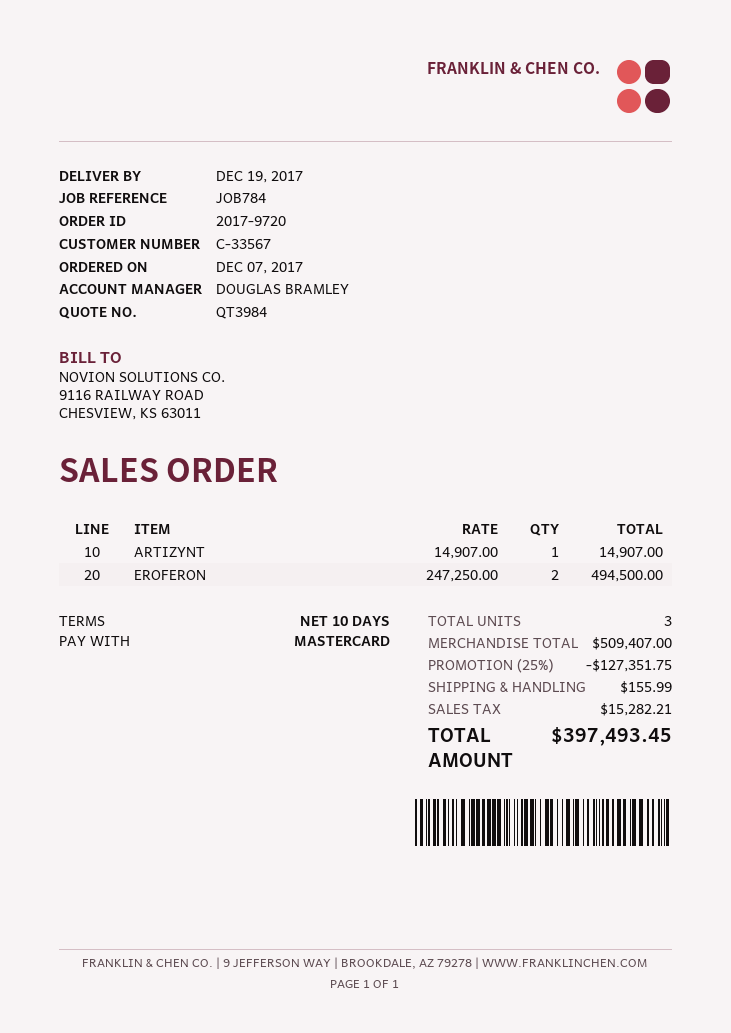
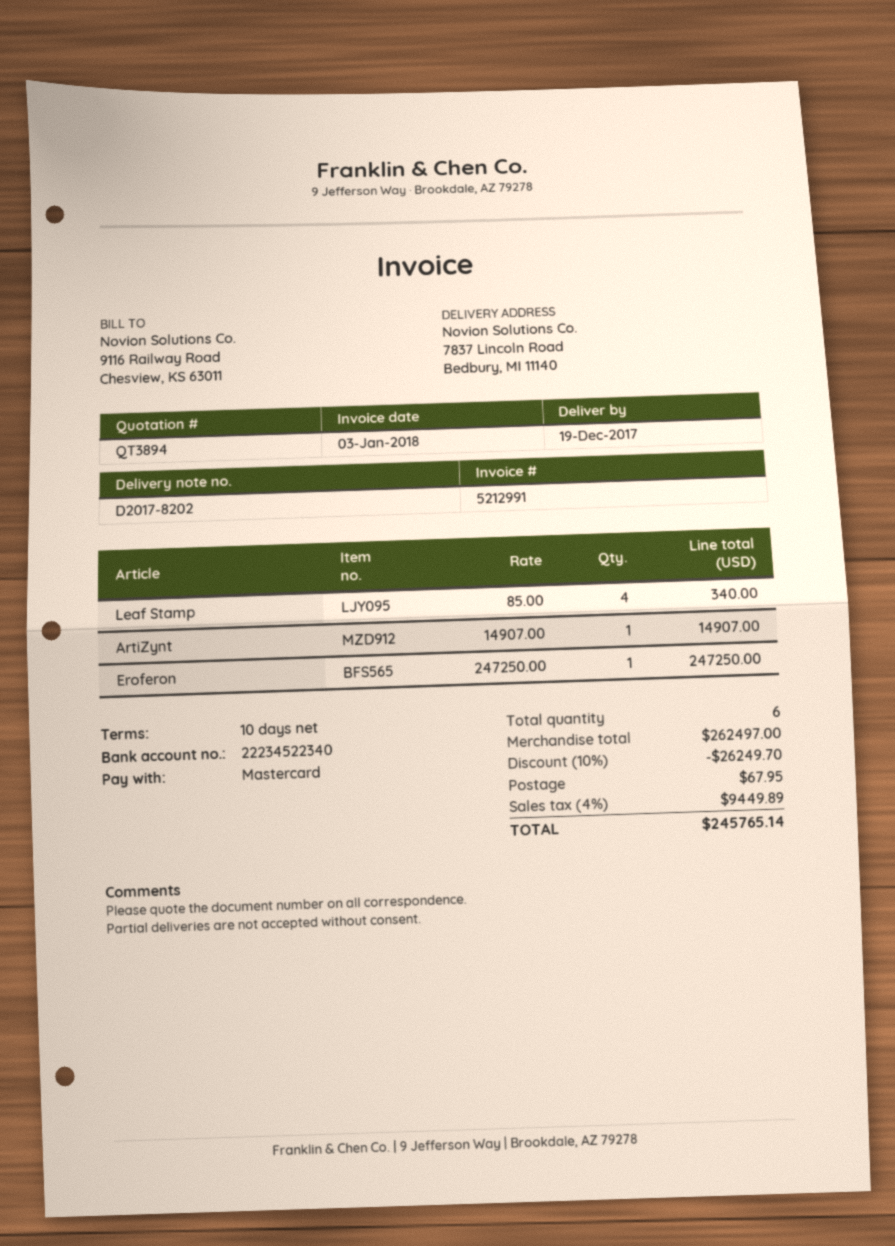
quote number: QT3984 -> QT3894
EROFERON: 2 x 247250.00 = 494500.00 -> 1 x 247250.00 = 247250.00
Leaf Stamp: none -> 4 x 85.00 = 340.00
total quantity: 3 -> 6
subtotal: 509407.00 -> 262497.00
discount: 25% = 127351.75 -> 10% = 26249.70
shipping: 155.99 -> 67.95
tax: 15282.21 -> 9449.89
total: 397493.45 -> 245765.14

